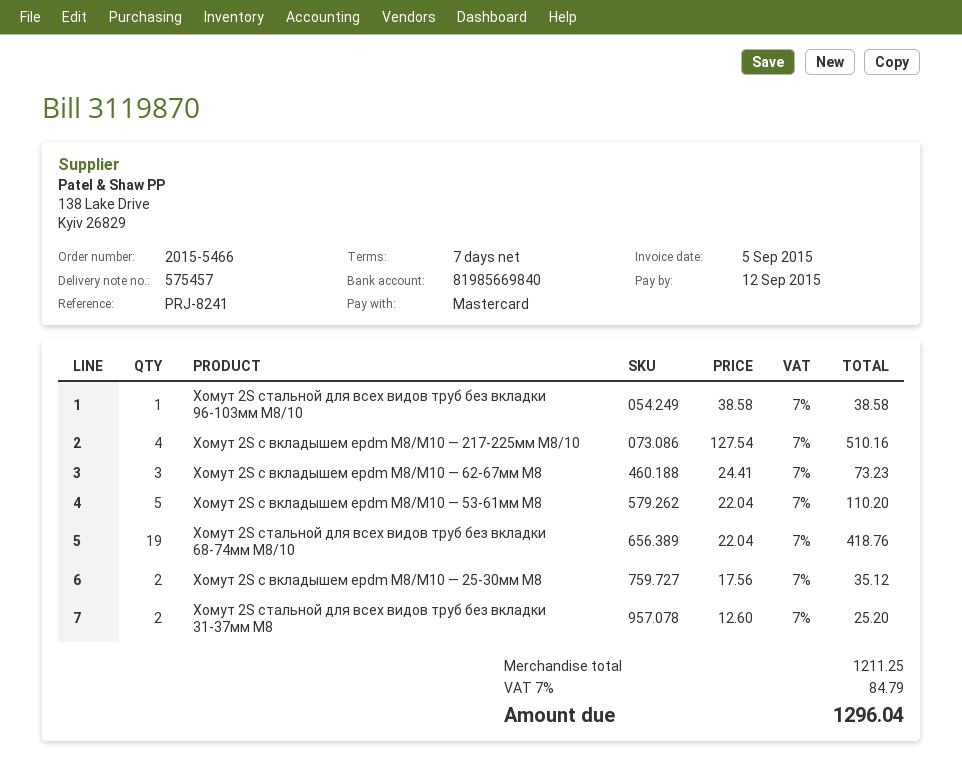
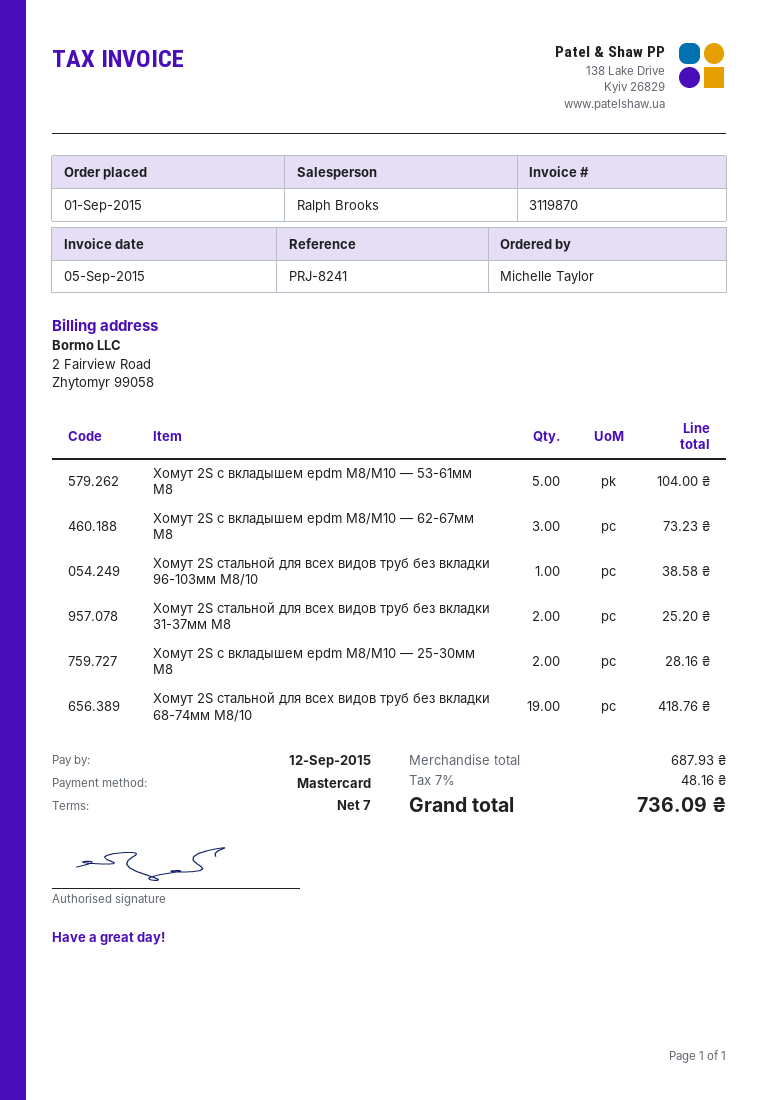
Хомут 2S с вкладышем epdm М8/М10 — 217-225мм M8/10: 4 for 510.16 -> none
Хомут 2S с вкладышем epdm М8/М10 — 53-61мм М8: 5 for 110.20 -> 5 for 104.00
Хомут 2S с вкладышем epdm М8/М10 — 25-30мм М8: 2 for 35.12 -> 2 for 28.16
subtotal: 1211.25 -> 687.93
tax: 7% = 84.79 -> 7% = 48.16
total: 1296.04 -> 736.09

